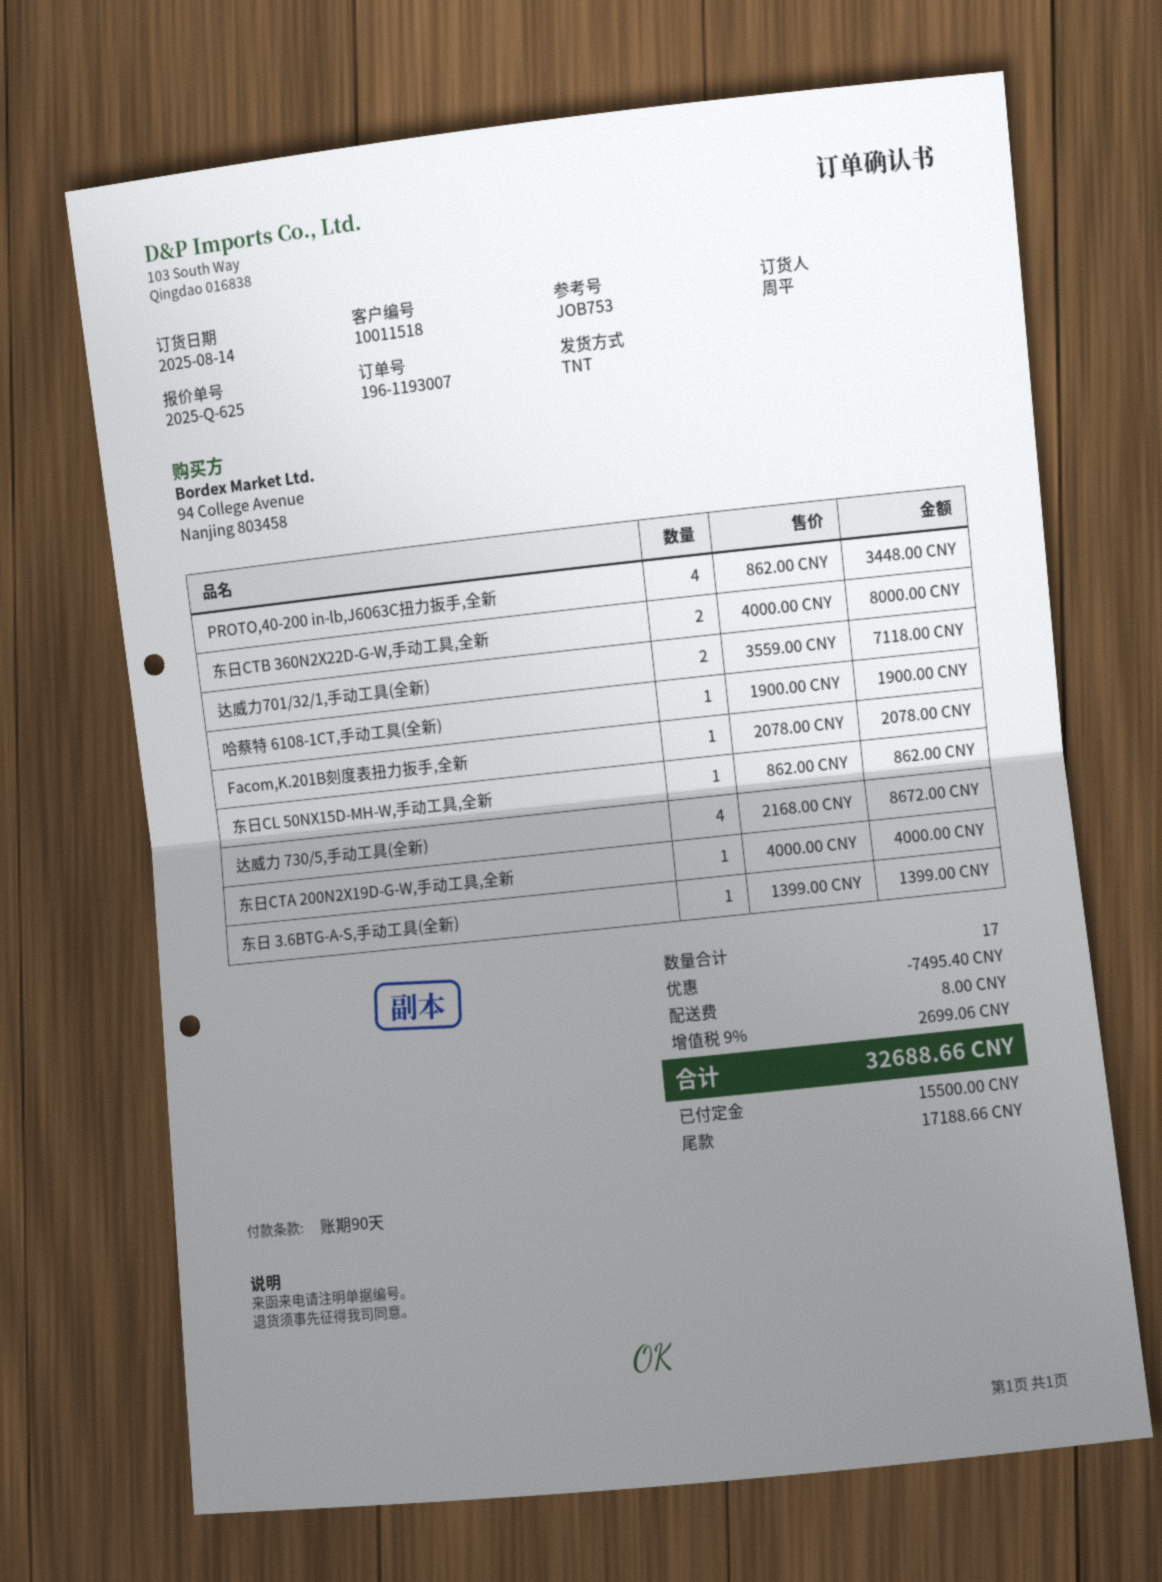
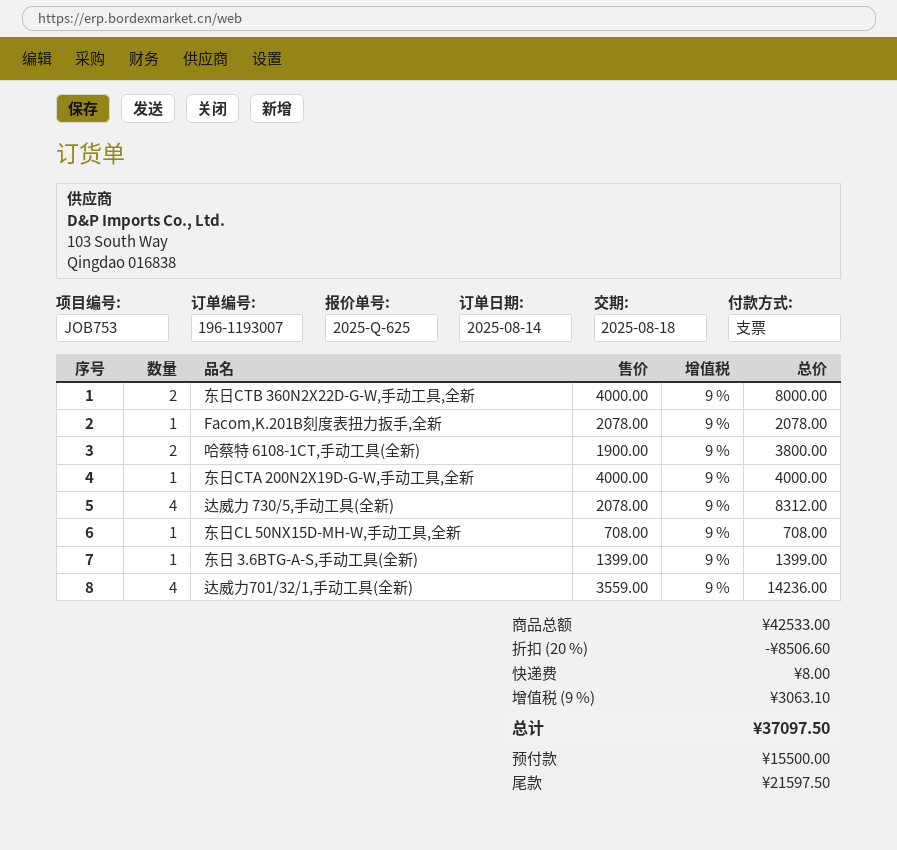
PROTO,40-200 in-lb,J6063C扭力扳手,全新: 4 x 862.00 = 3448.00 -> none
达威力701/32/1,手动工具(全新): 2 x 3559.00 = 7118.00 -> 4 x 3559.00 = 14236.00
哈蔡特 6108-1CT,手动工具(全新): 1 x 1900.00 = 1900.00 -> 2 x 1900.00 = 3800.00
东日CL 50NX15D-MH-W,手动工具,全新: 1 x 862.00 = 862.00 -> 1 x 708.00 = 708.00
达威力 730/5,手动工具(全新): 4 x 2168.00 = 8672.00 -> 4 x 2078.00 = 8312.00
discount: 7495.40 -> 8506.60
tax: 9% = 2699.06 -> 9% = 3063.10
total: 32688.66 -> 37097.50
balance: 17188.66 -> 21597.50

